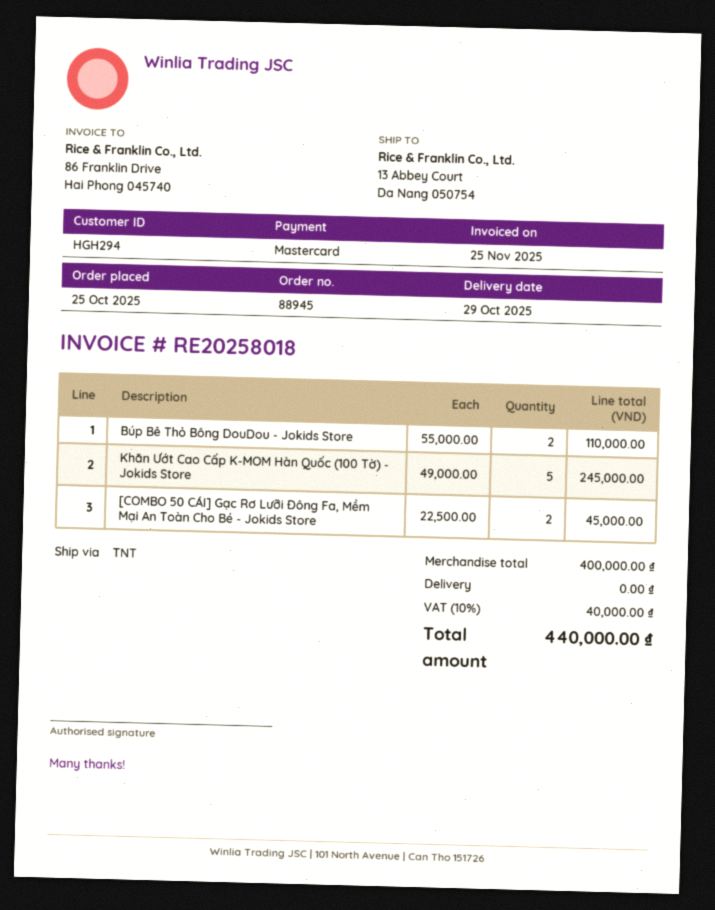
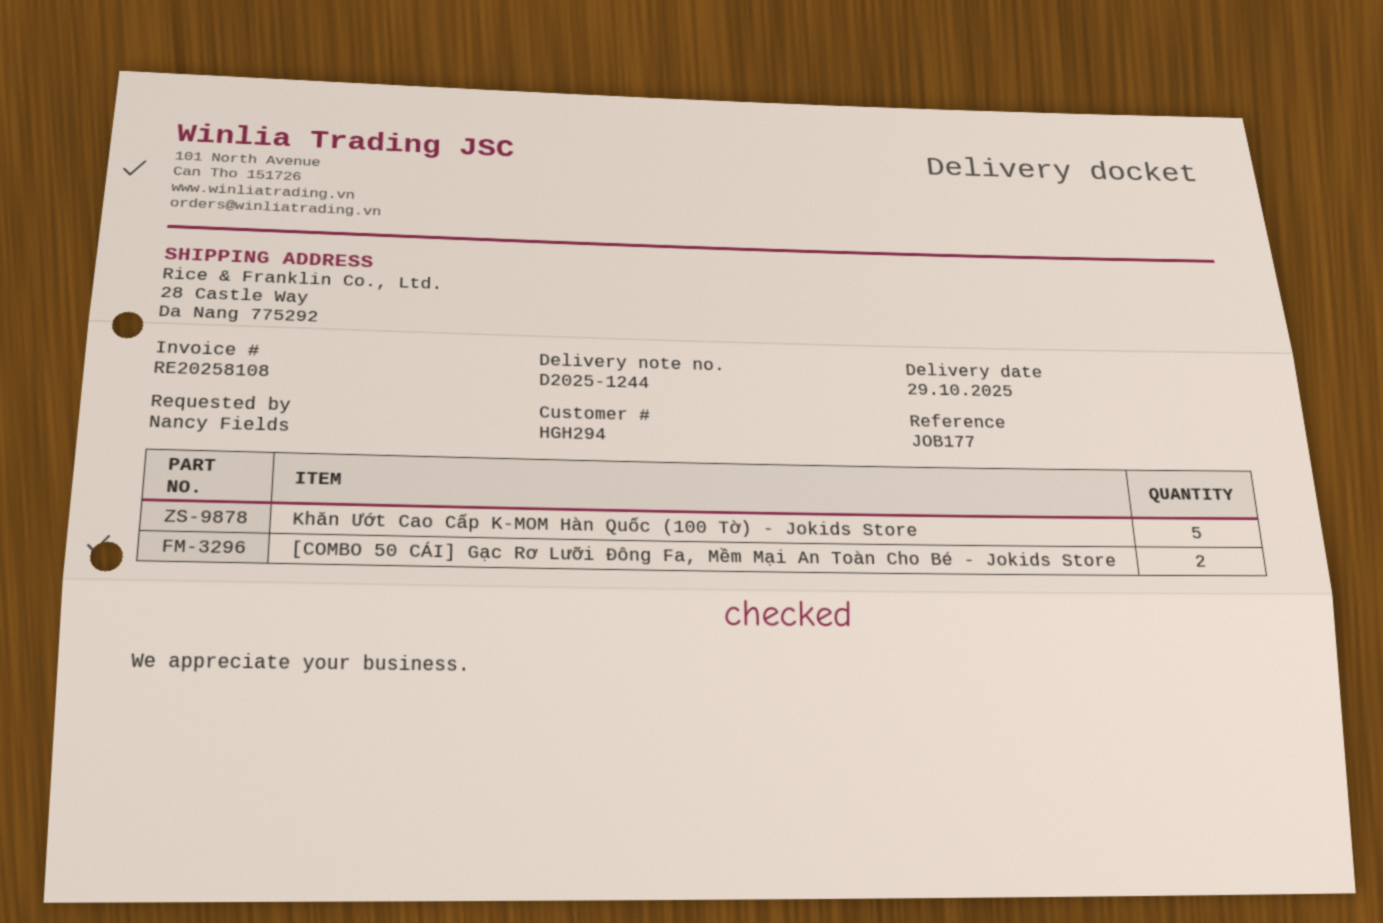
invoice number: RE20258018 -> RE20258108
ship to: 13 Abbey Court, Da Nang 050754 -> 28 Castle Way, Da Nang 775292
Búp Bê Thỏ Bông DouDou - Jokids Store: 2 -> none

